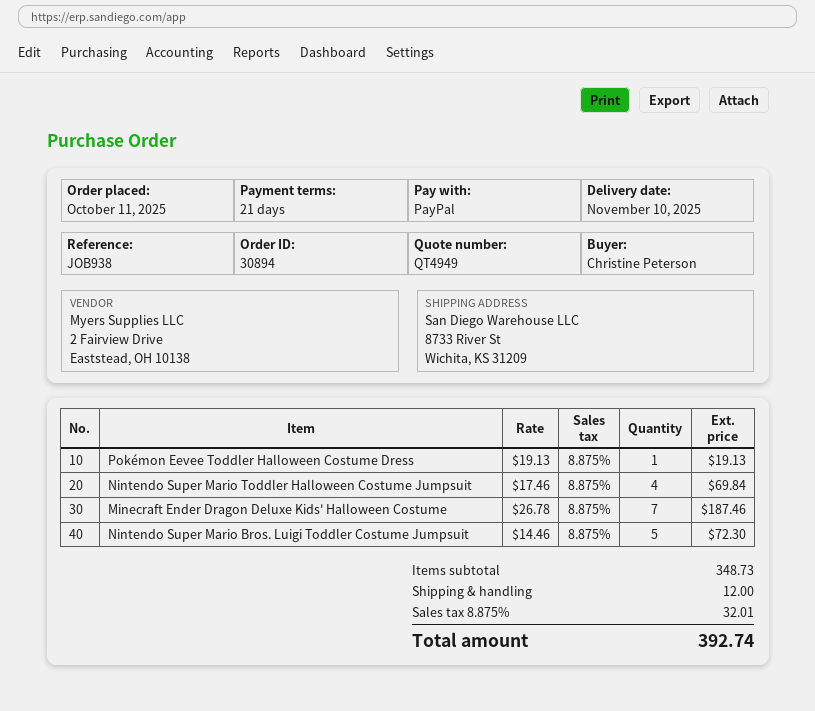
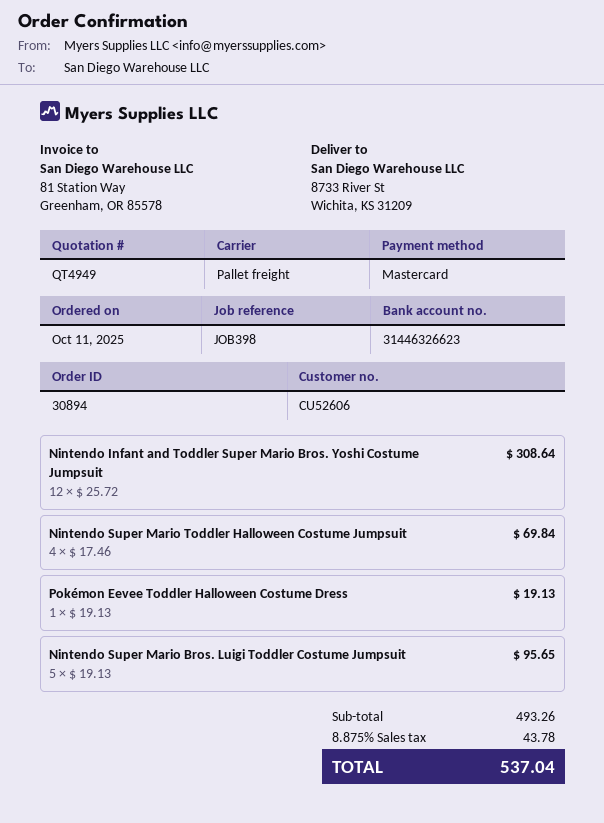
reference: JOB938 -> JOB398
payment method: PayPal -> Mastercard
Minecraft Ender Dragon Deluxe Kids' Halloween Costume: 7 x 26.78 = 187.46 -> none
Nintendo Super Mario Bros. Luigi Toddler Costume Jumpsuit: 5 x 14.46 = 72.30 -> 5 x 19.13 = 95.65
Nintendo Infant and Toddler Super Mario Bros. Yoshi Costume Jumpsuit: none -> 12 x 25.72 = 308.64
subtotal: 348.73 -> 493.26
shipping: 12.00 -> none
tax: 8.875% = 32.01 -> 8.875% = 43.78
total: 392.74 -> 537.04

